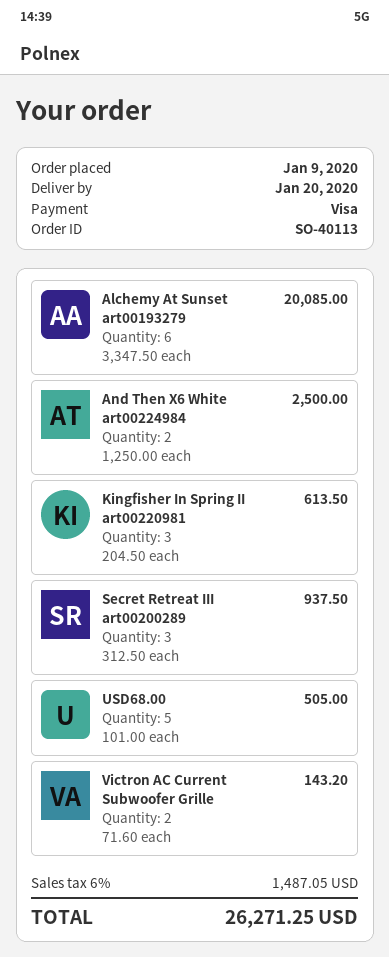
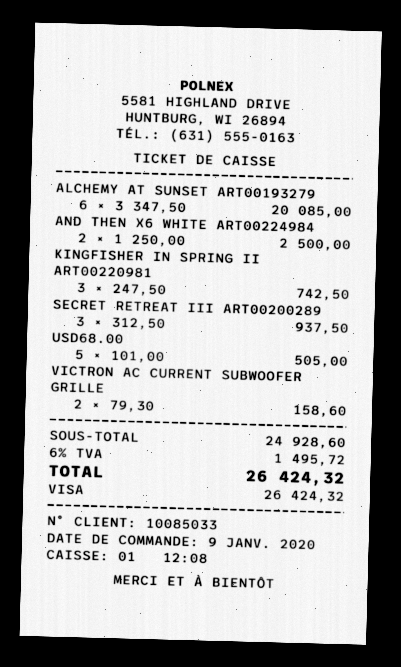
Kingfisher In Spring II art00220981: 3 x 204.50 = 613.50 -> 3 x 247.50 = 742.50
Victron AC Current Subwoofer Grille: 2 x 71.60 = 143.20 -> 2 x 79.30 = 158.60
tax: 6% = 1487.05 -> 6% = 1495.72
total: 26271.25 -> 26424.32

